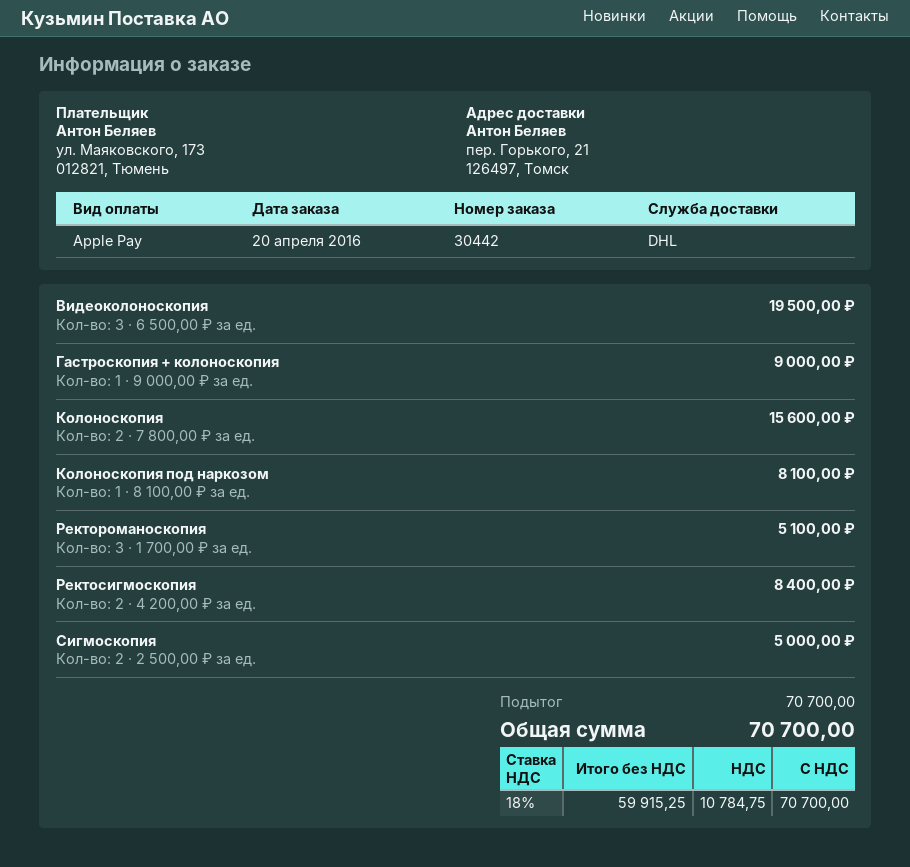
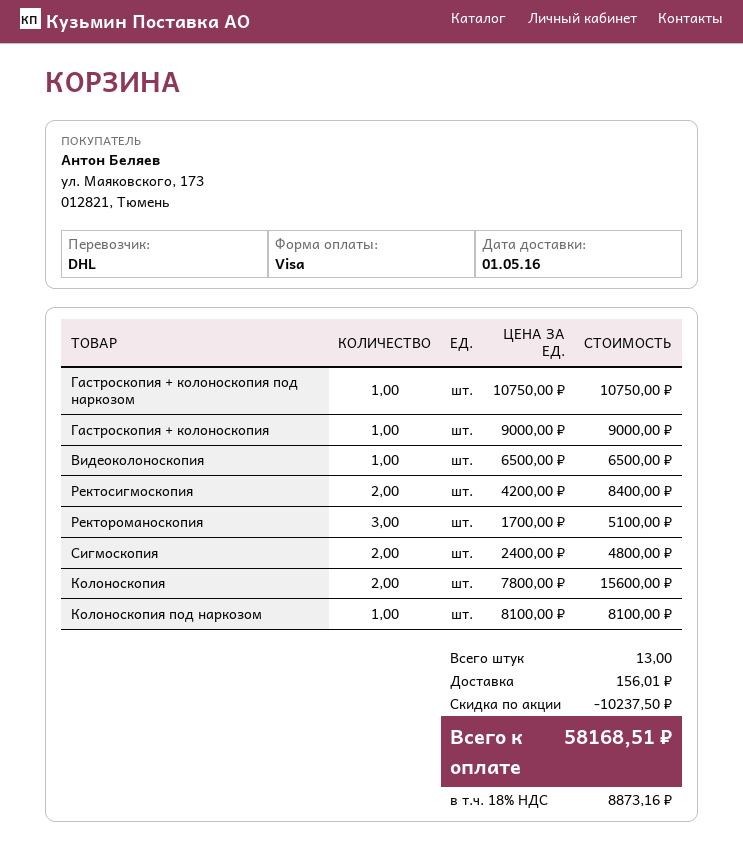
payment method: Apple Pay -> Visa
Видеоколоноскопия: 3 x 6500.00 = 19500.00 -> 1 x 6500.00 = 6500.00
Сигмоскопия: 2 x 2500.00 = 5000.00 -> 2 x 2400.00 = 4800.00
Гастроскопия + колоноскопия под наркозом: none -> 1 x 10750.00 = 10750.00
discount: none -> 10237.50
shipping: none -> 156.01
tax: 18% = 10784.75 -> 18% = 8873.16
total: 70700.00 -> 58168.51

